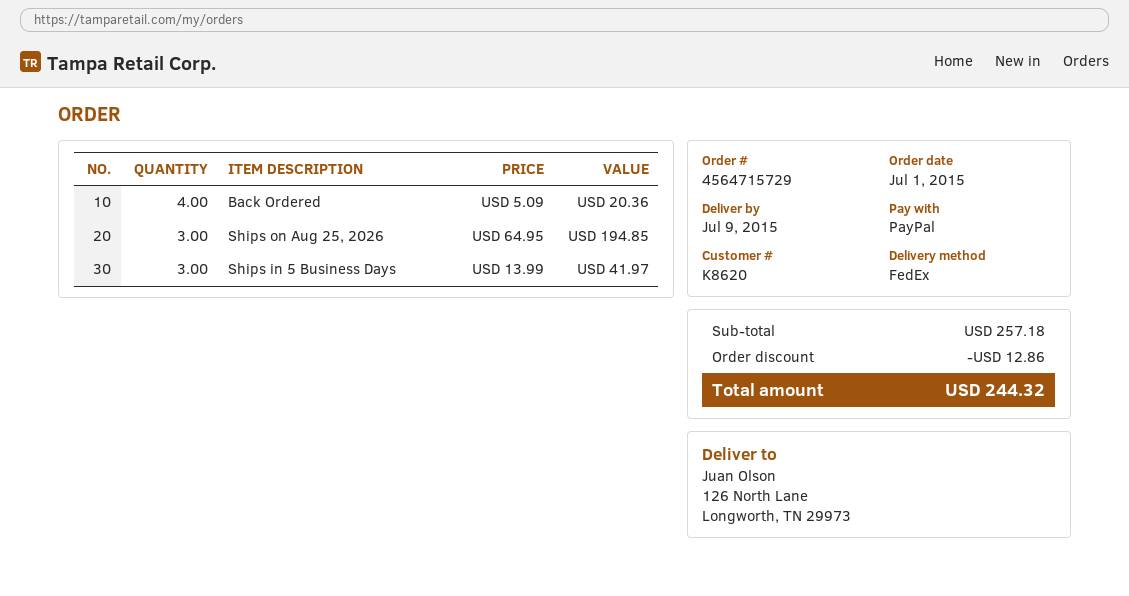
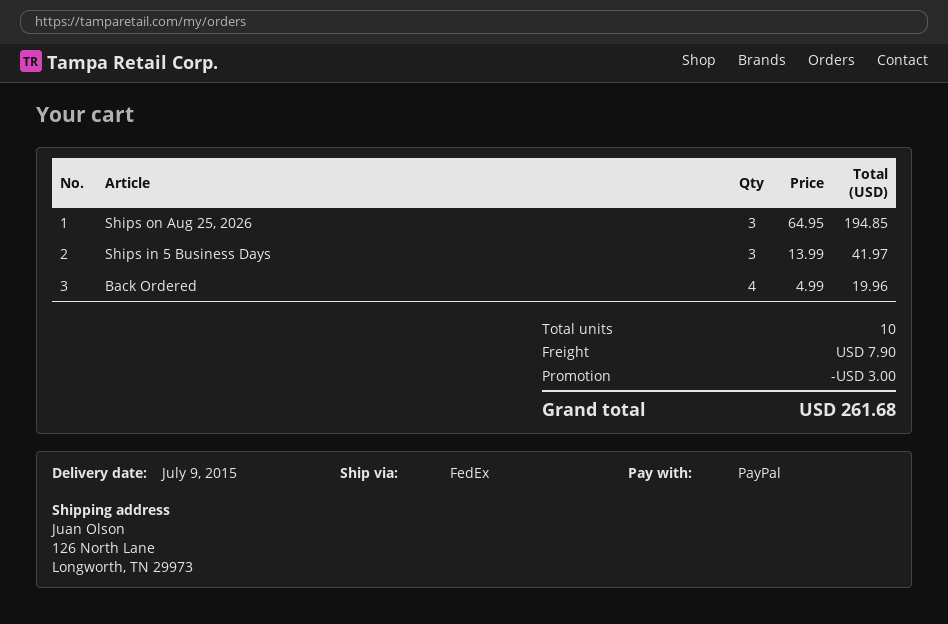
Back Ordered: 4 x 5.09 = 20.36 -> 4 x 4.99 = 19.96
discount: 12.86 -> 3.00
shipping: none -> 7.90
total: 244.32 -> 261.68

